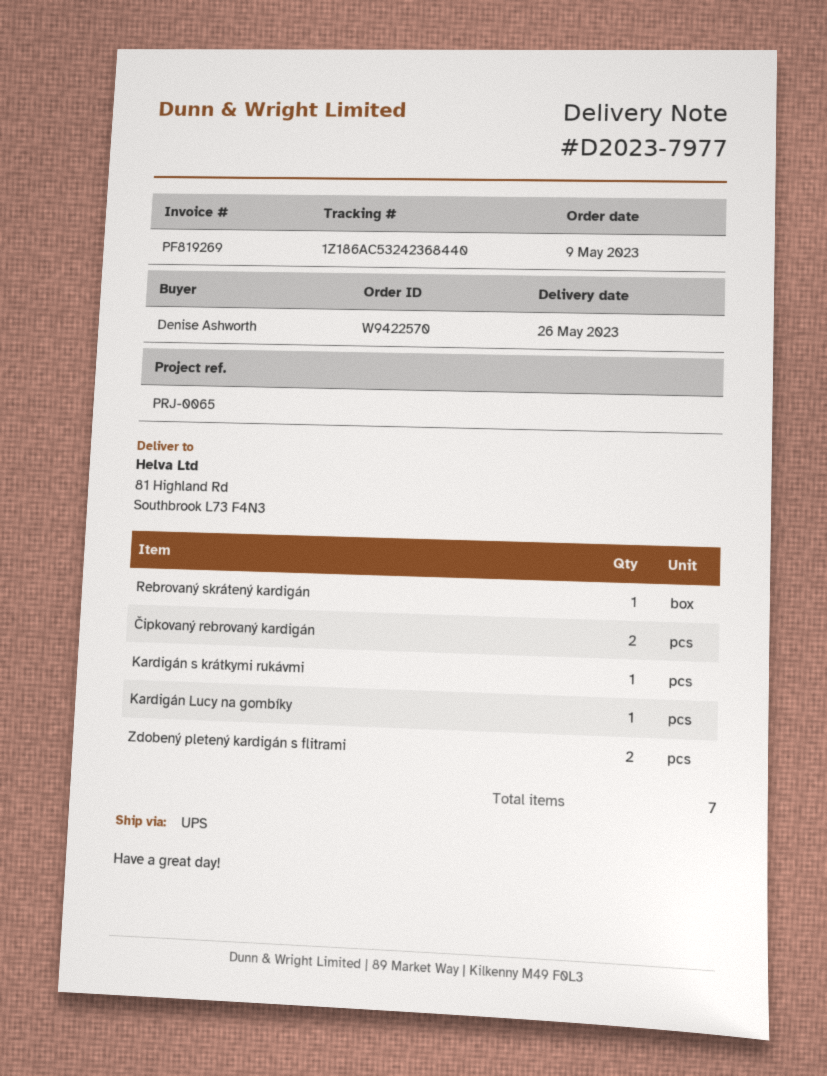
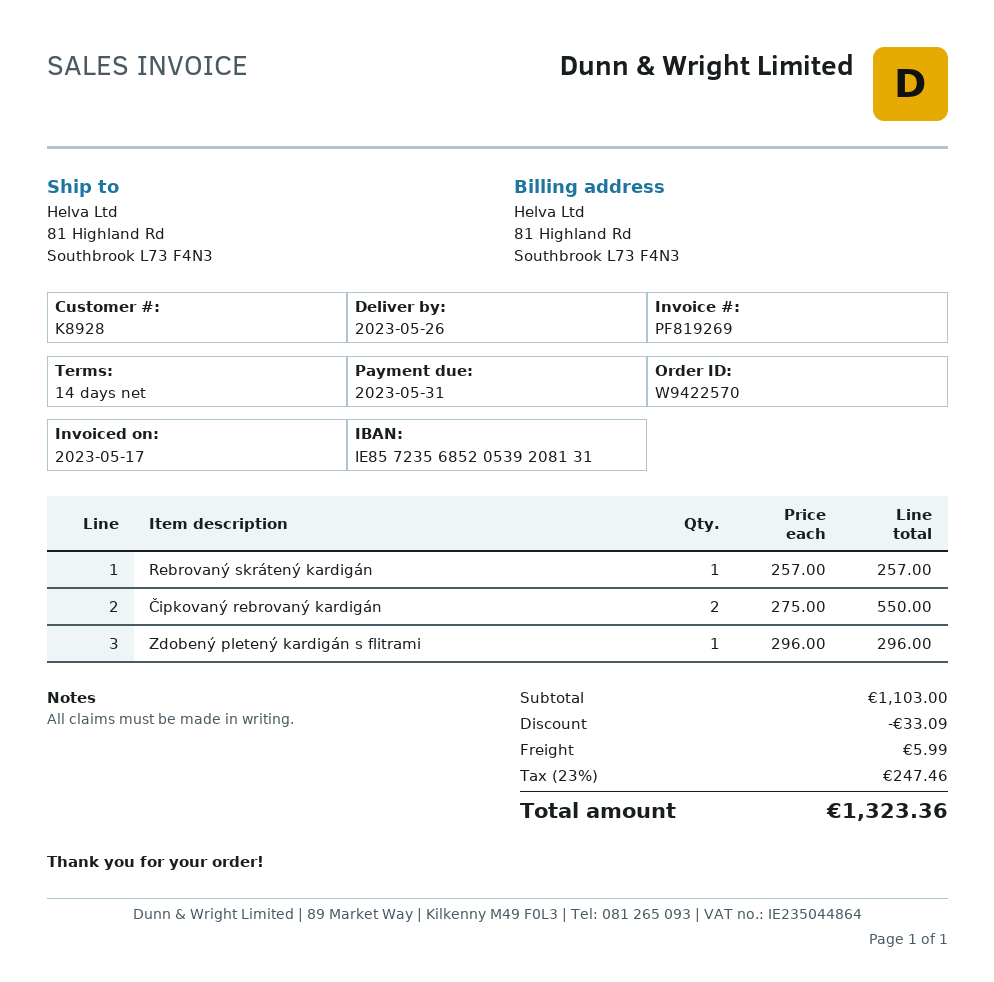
Kardigán s krátkymi rukávmi: 1 -> none
Kardigán Lucy na gombíky: 1 -> none
Zdobený pletený kardigán s flitrami: 2 -> 1

